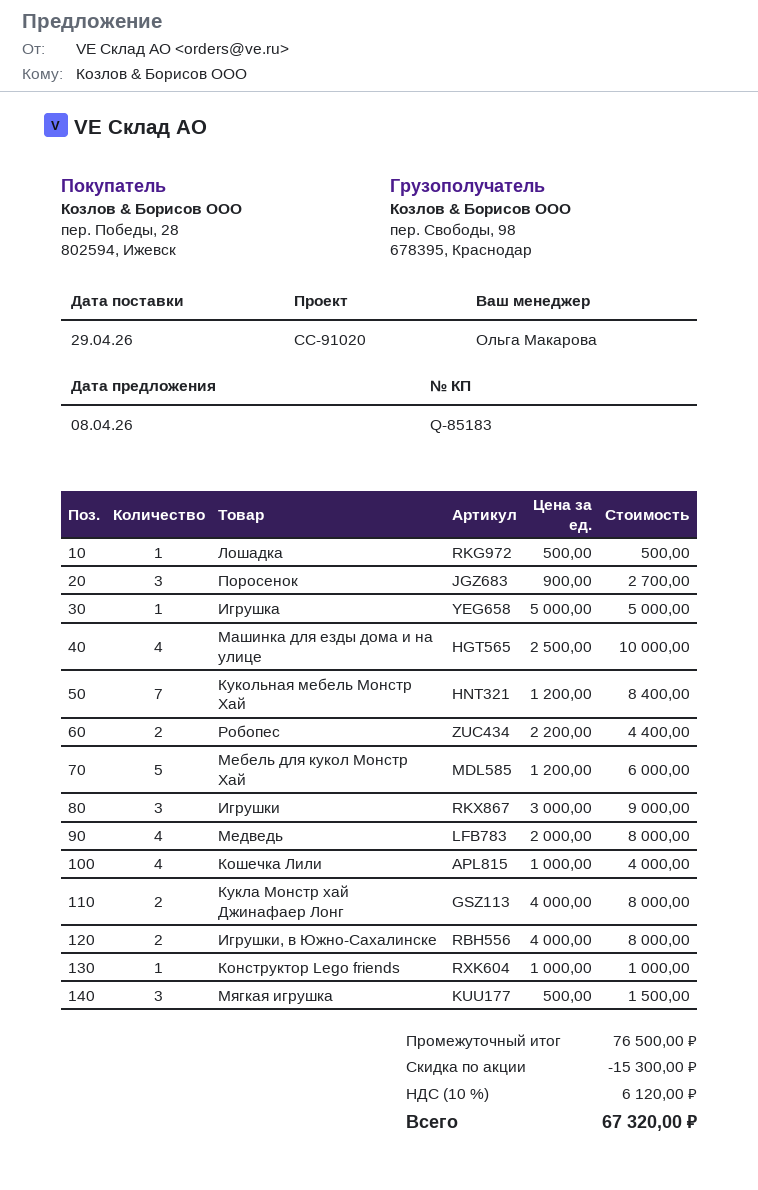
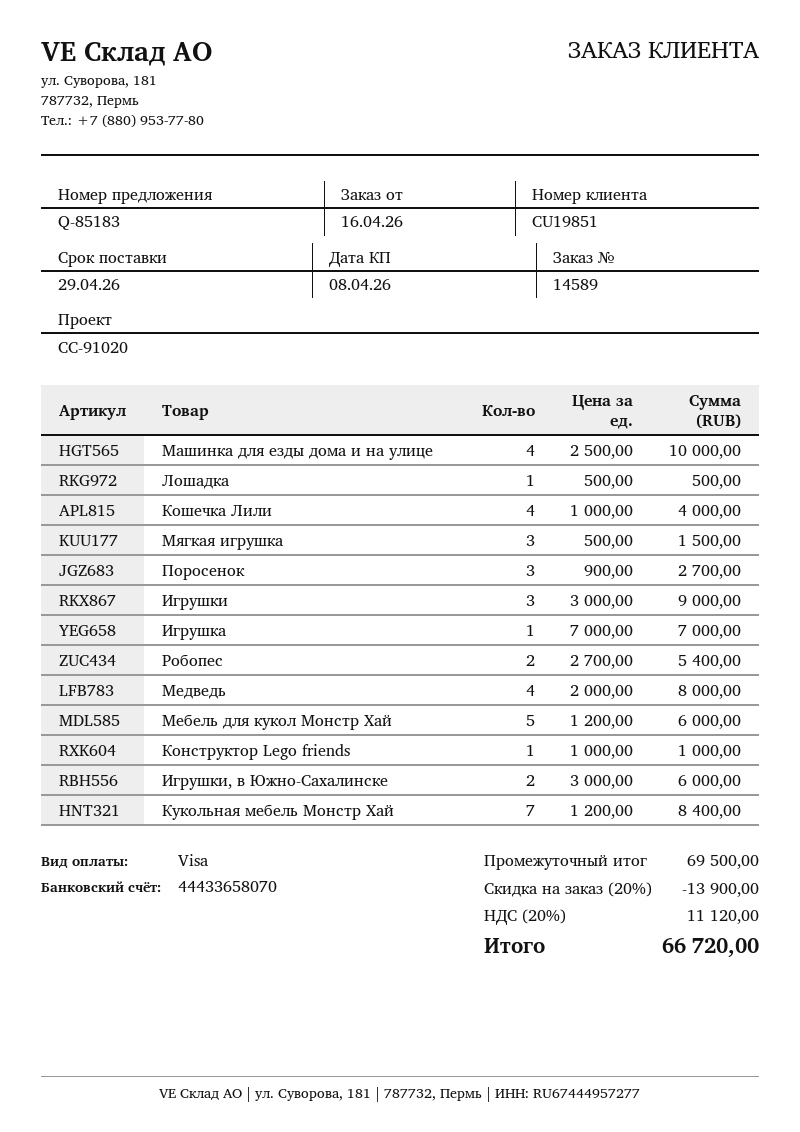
Игрушка: 1 x 5000.00 = 5000.00 -> 1 x 7000.00 = 7000.00
Робопес: 2 x 2200.00 = 4400.00 -> 2 x 2700.00 = 5400.00
Кукла Монстр хай Джинафаер Лонг: 2 x 4000.00 = 8000.00 -> none
Игрушки, в Южно-Сахалинске: 2 x 4000.00 = 8000.00 -> 2 x 3000.00 = 6000.00
subtotal: 76500.00 -> 69500.00
discount: 15300.00 -> 13900.00
tax: 10% = 6120.00 -> 20% = 11120.00
total: 67320.00 -> 66720.00

